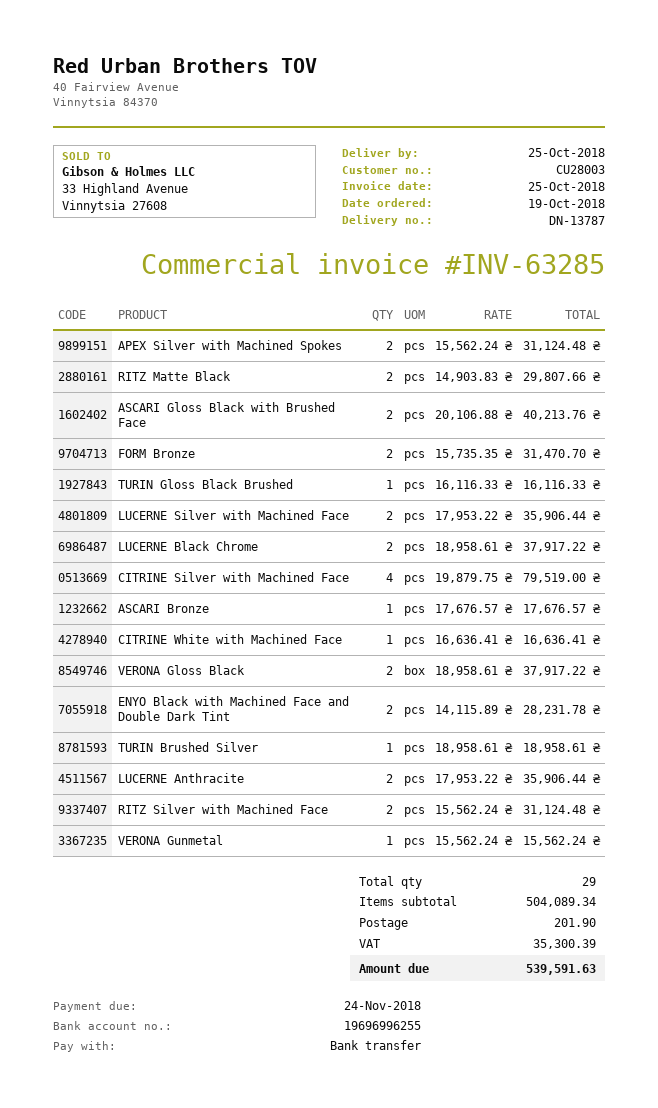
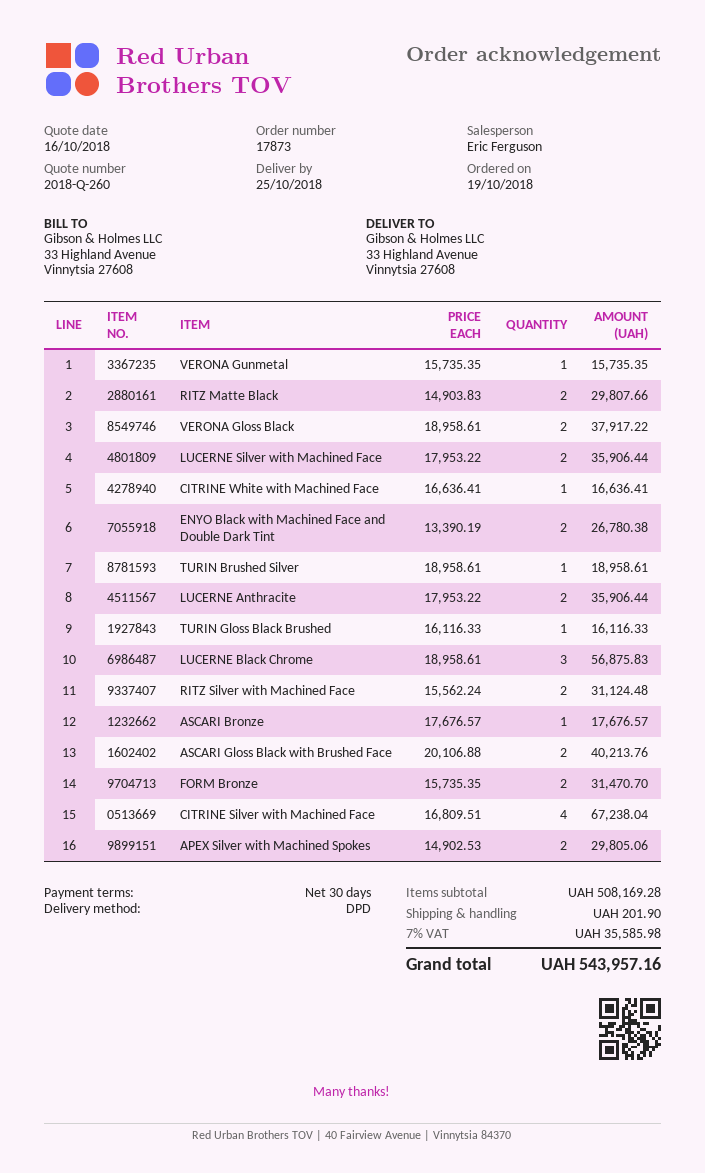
APEX Silver with Machined Spokes: 2 x 15562.24 = 31124.48 -> 2 x 14902.53 = 29805.06
LUCERNE Black Chrome: 2 x 18958.61 = 37917.22 -> 3 x 18958.61 = 56875.83
CITRINE Silver with Machined Face: 4 x 19879.75 = 79519.00 -> 4 x 16809.51 = 67238.04
ENYO Black with Machined Face and Double Dark Tint: 2 x 14115.89 = 28231.78 -> 2 x 13390.19 = 26780.38
VERONA Gunmetal: 1 x 15562.24 = 15562.24 -> 1 x 15735.35 = 15735.35
subtotal: 504089.34 -> 508169.28
tax: 35300.39 -> 35585.98
total: 539591.63 -> 543957.16

